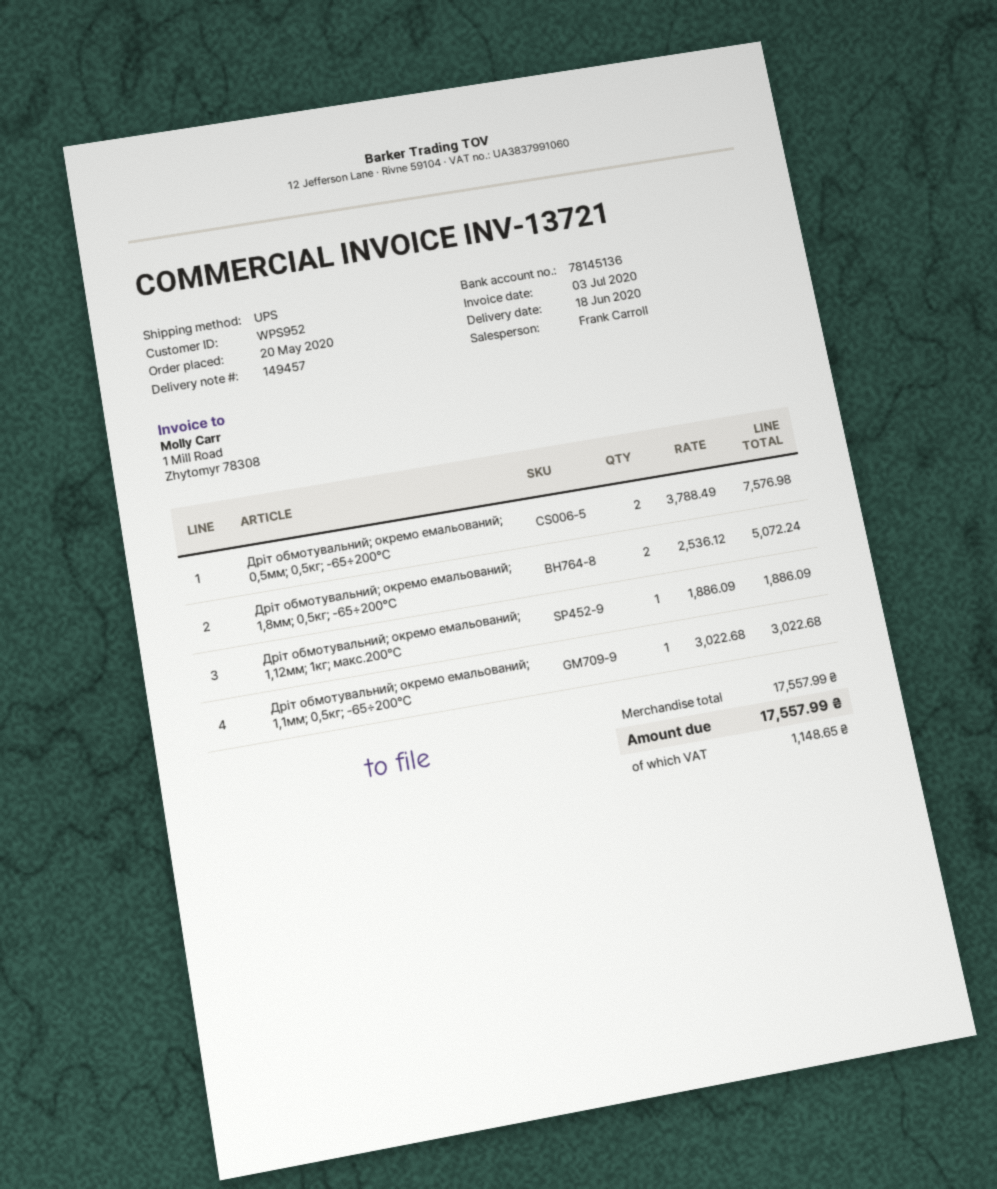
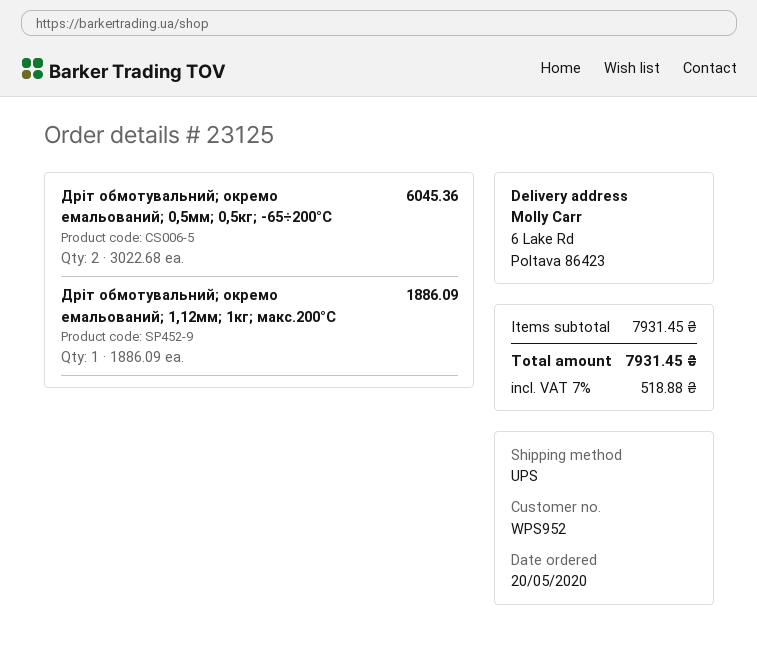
Дріт обмотувальний; окремо емальований; 0,5мм; 0,5кг; -65÷200°C: 2 x 3788.49 = 7576.98 -> 2 x 3022.68 = 6045.36
Дріт обмотувальний; окремо емальований; 1,8мм; 0,5кг; -65÷200°C: 2 x 2536.12 = 5072.24 -> none
Дріт обмотувальний; окремо емальований; 1,1мм; 0,5кг; -65÷200°C: 1 x 3022.68 = 3022.68 -> none
subtotal: 17557.99 -> 7931.45
tax: 1148.65 -> 518.88
total: 17557.99 -> 7931.45

